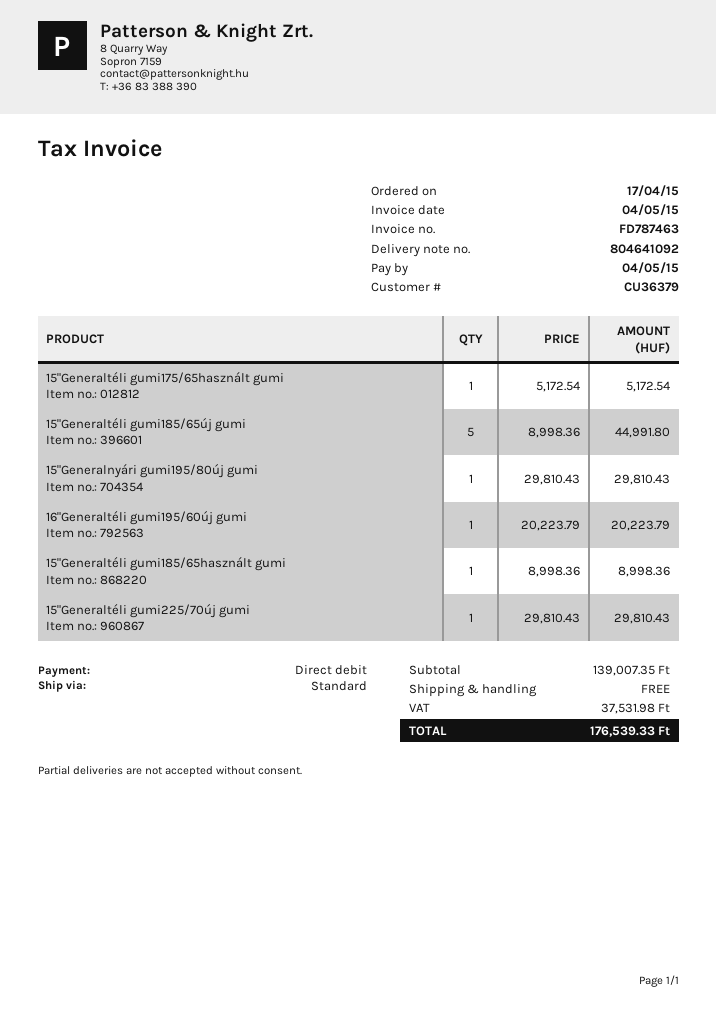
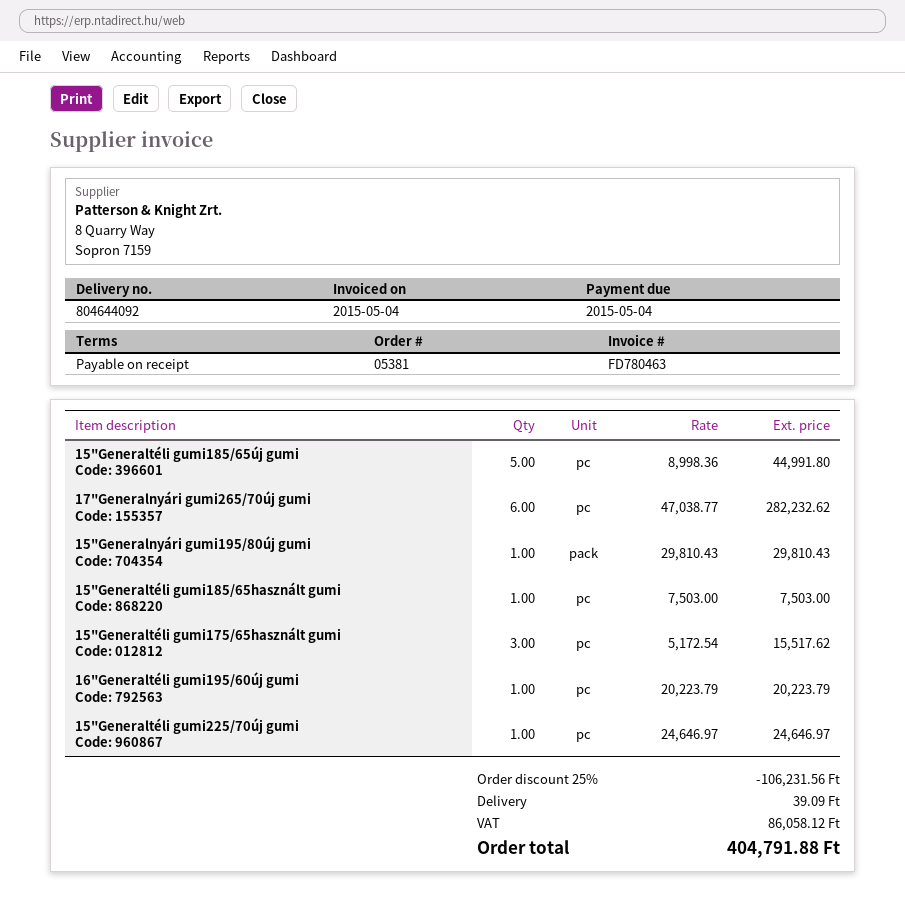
delivery note number: 804641092 -> 804644092
invoice number: FD787463 -> FD780463
15"Generaltéli gumi175/65használt gumi: 1 x 5172.54 = 5172.54 -> 3 x 5172.54 = 15517.62
15"Generaltéli gumi185/65használt gumi: 1 x 8998.36 = 8998.36 -> 1 x 7503.00 = 7503.00
15"Generaltéli gumi225/70új gumi: 1 x 29810.43 = 29810.43 -> 1 x 24646.97 = 24646.97
17"Generalnyári gumi265/70új gumi: none -> 6 x 47038.77 = 282232.62
discount: none -> 25% = 106231.56
shipping: 0.00 -> 39.09
tax: 37531.98 -> 86058.12
total: 176539.33 -> 404791.88

